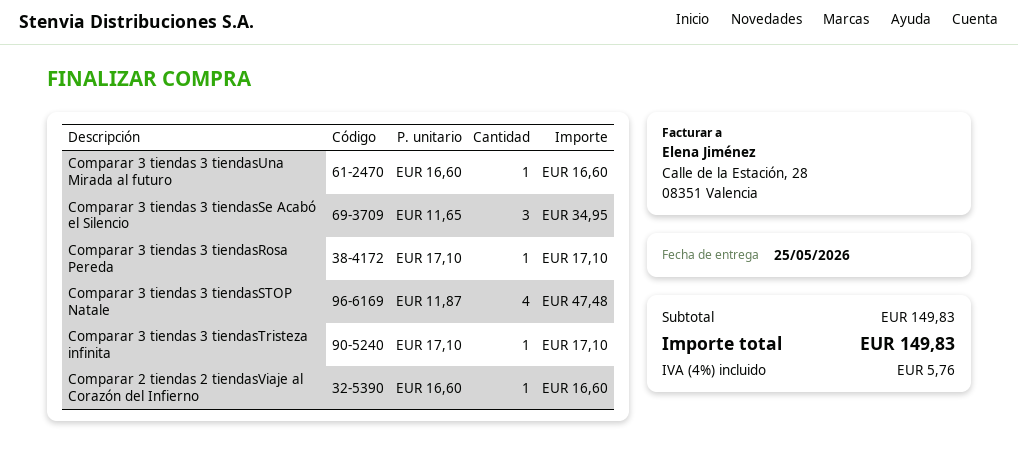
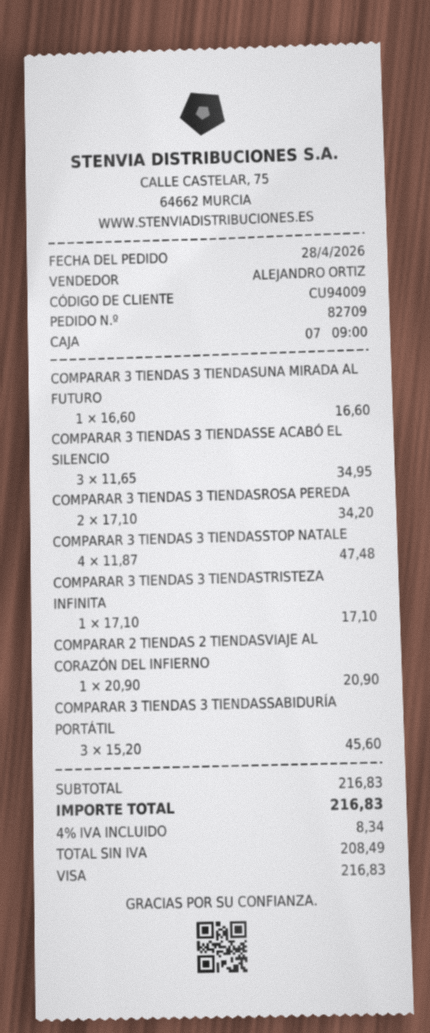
Comparar 3 tiendas 3 tiendasRosa Pereda: 1 x 17.10 = 17.10 -> 2 x 17.10 = 34.20
Comparar 2 tiendas 2 tiendasViaje al Corazón del Infierno: 1 x 16.60 = 16.60 -> 1 x 20.90 = 20.90
COMPARAR 3 TIENDAS 3 TIENDASSABIDURÍA PORTÁTIL: none -> 3 x 15.20 = 45.60
subtotal: 149.83 -> 216.83
tax: 4% = 5.76 -> 4% = 8.34
total: 149.83 -> 216.83

